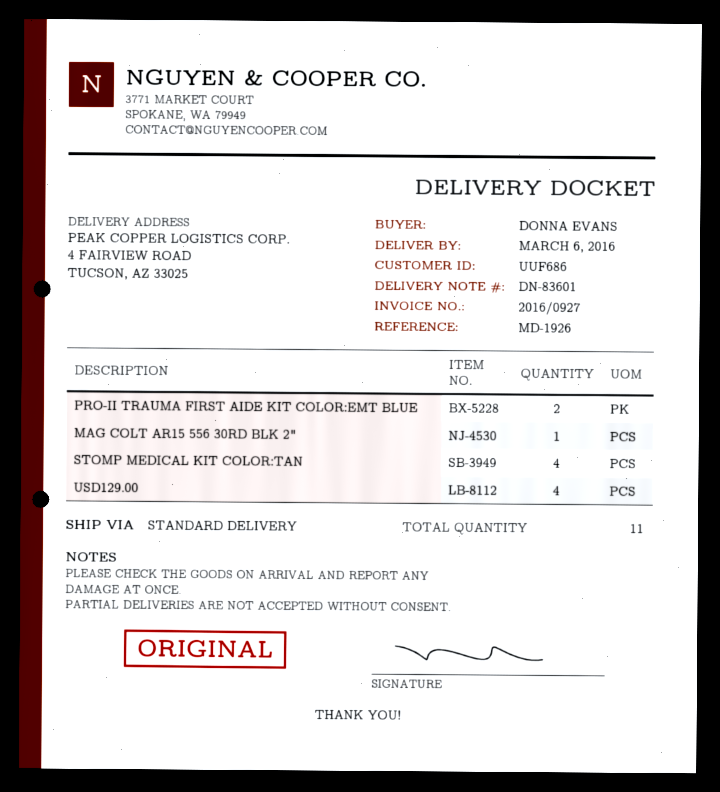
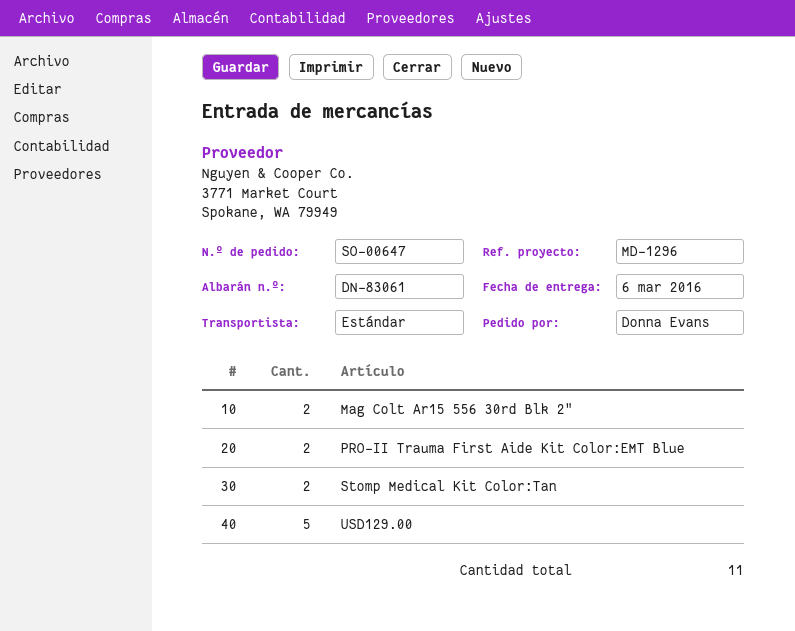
delivery note number: DN-83601 -> DN-83061
reference: MD-1926 -> MD-1296
MAG COLT AR15 556 30RD BLK 2": 1 -> 2
STOMP MEDICAL KIT COLOR:TAN: 4 -> 2
USD129.00: 4 -> 5

